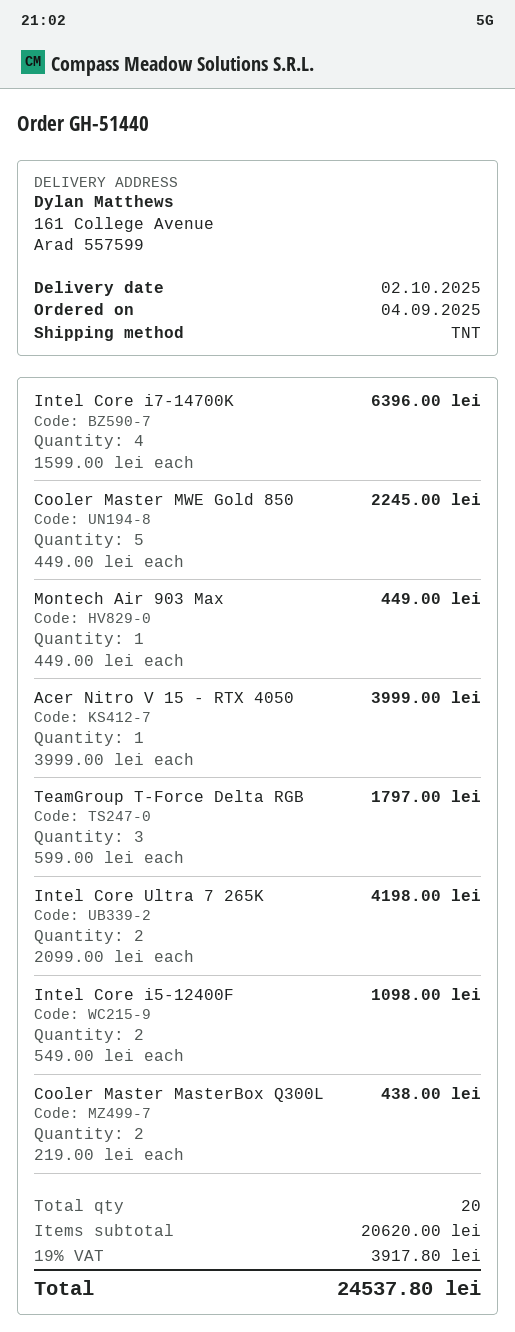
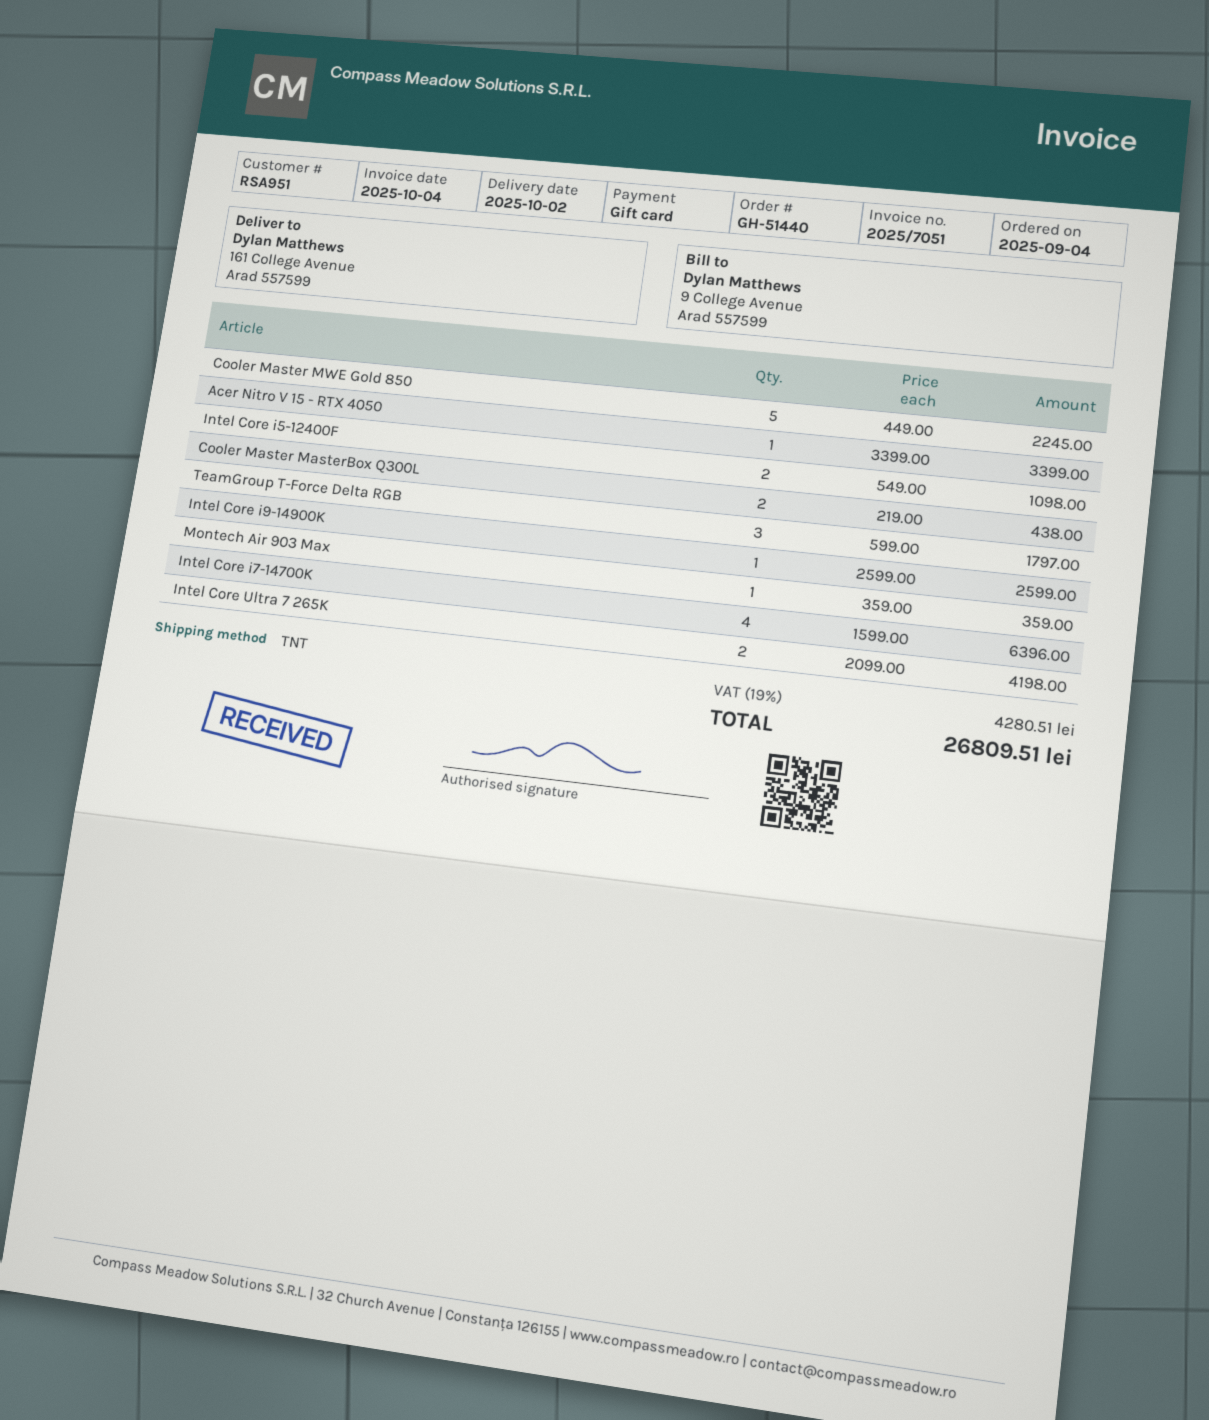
Montech Air 903 Max: 1 x 449.00 = 449.00 -> 1 x 359.00 = 359.00
Acer Nitro V 15 - RTX 4050: 1 x 3999.00 = 3999.00 -> 1 x 3399.00 = 3399.00
Intel Core i9-14900K: none -> 1 x 2599.00 = 2599.00
tax: 19% = 3917.80 -> 19% = 4280.51
total: 24537.80 -> 26809.51

